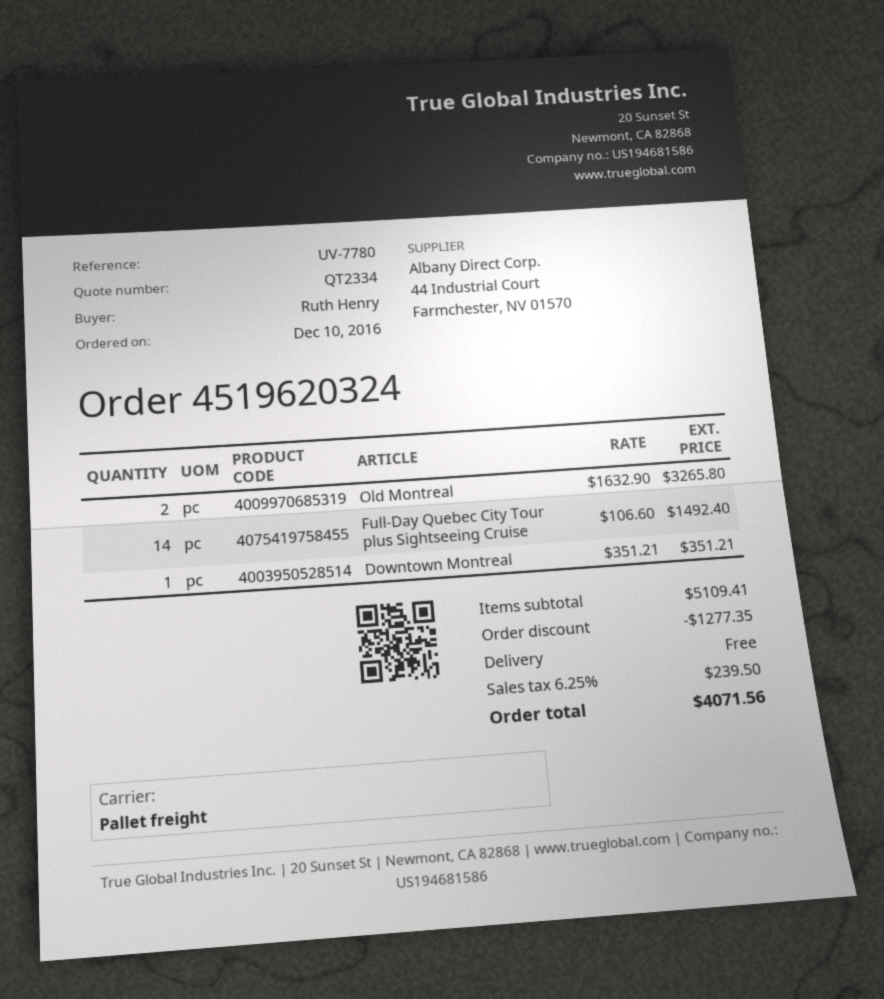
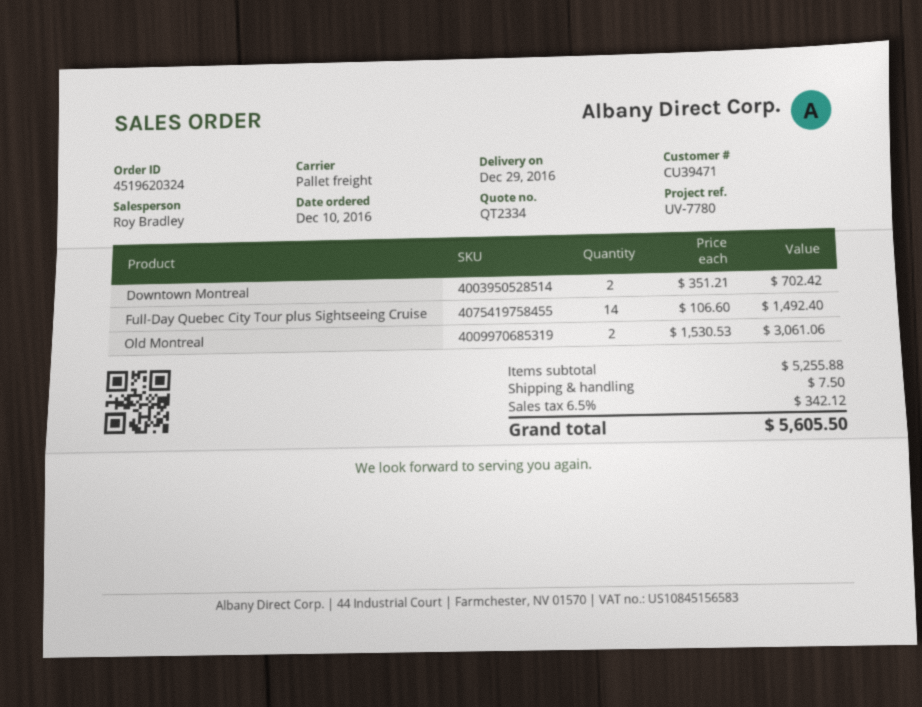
Old Montreal: 2 x 1632.90 = 3265.80 -> 2 x 1530.53 = 3061.06
Downtown Montreal: 1 x 351.21 = 351.21 -> 2 x 351.21 = 702.42
subtotal: 5109.41 -> 5255.88
discount: 1277.35 -> none
shipping: 0.00 -> 7.50
tax: 6.25% = 239.50 -> 6.5% = 342.12
total: 4071.56 -> 5605.50

